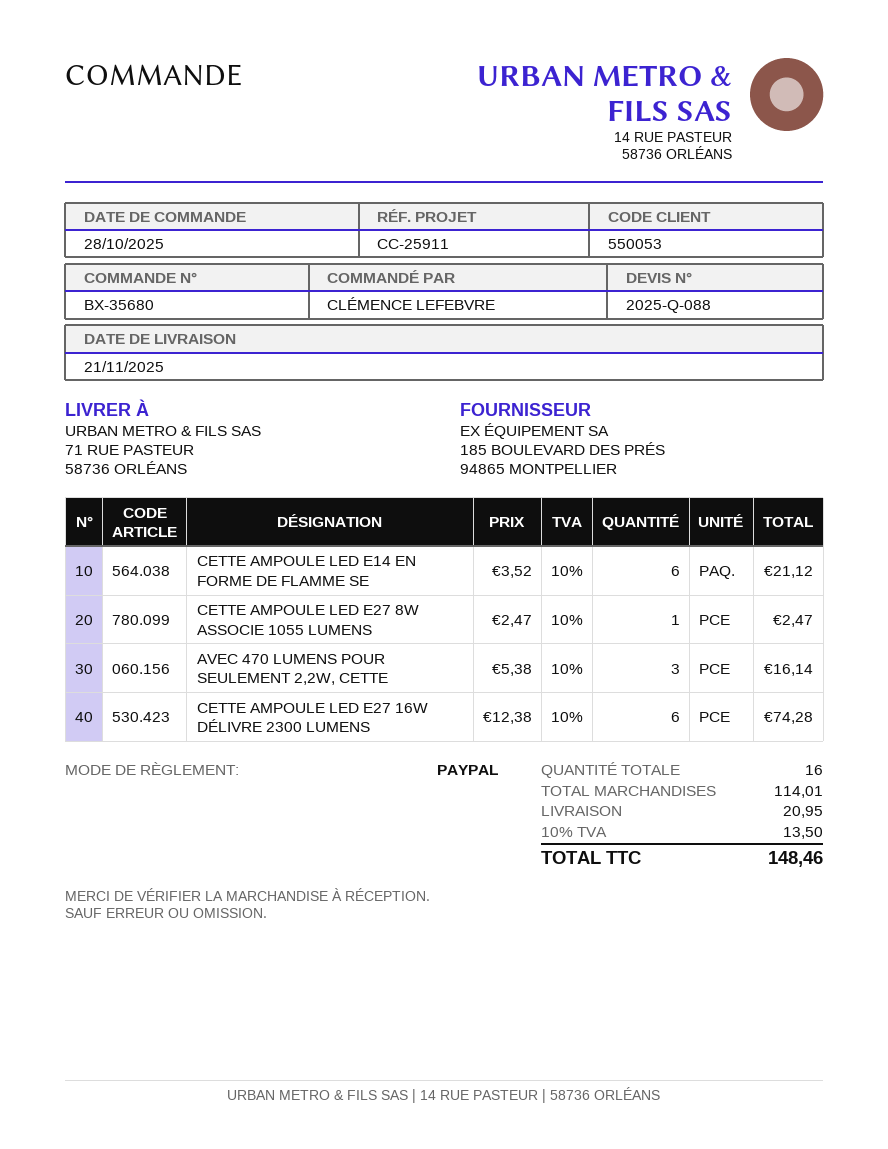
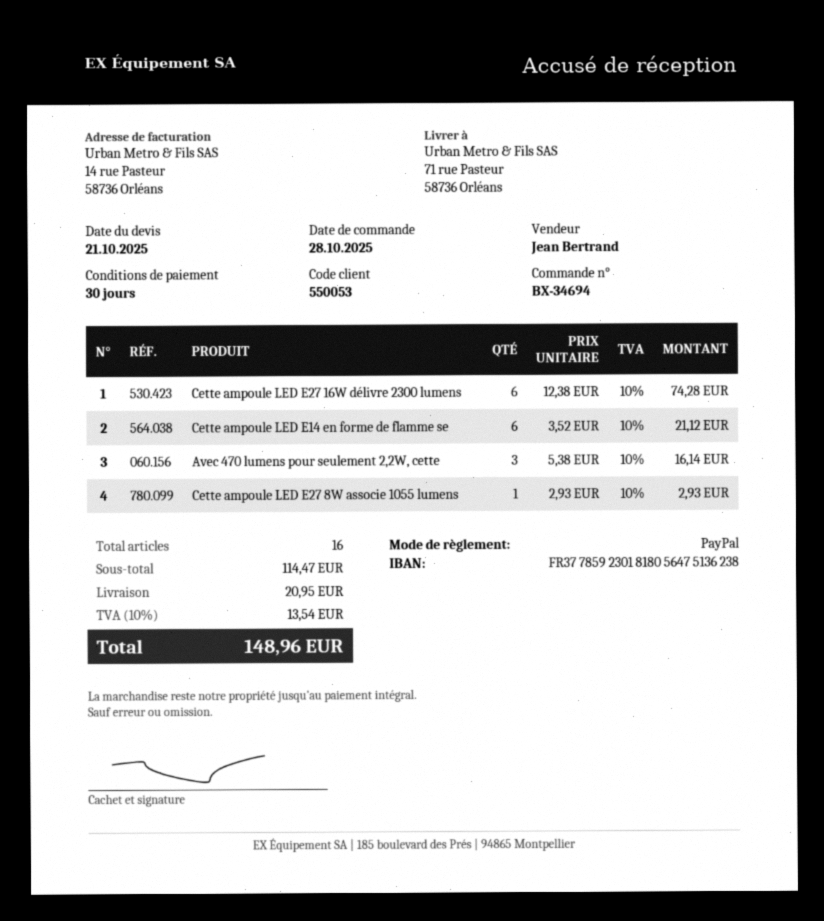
order number: BX-35680 -> BX-34694
CETTE AMPOULE LED E27 8W ASSOCIE 1055 LUMENS: 1 x 2.47 = 2.47 -> 1 x 2.93 = 2.93
subtotal: 114.01 -> 114.47
tax: 10% = 13.50 -> 10% = 13.54
total: 148.46 -> 148.96

